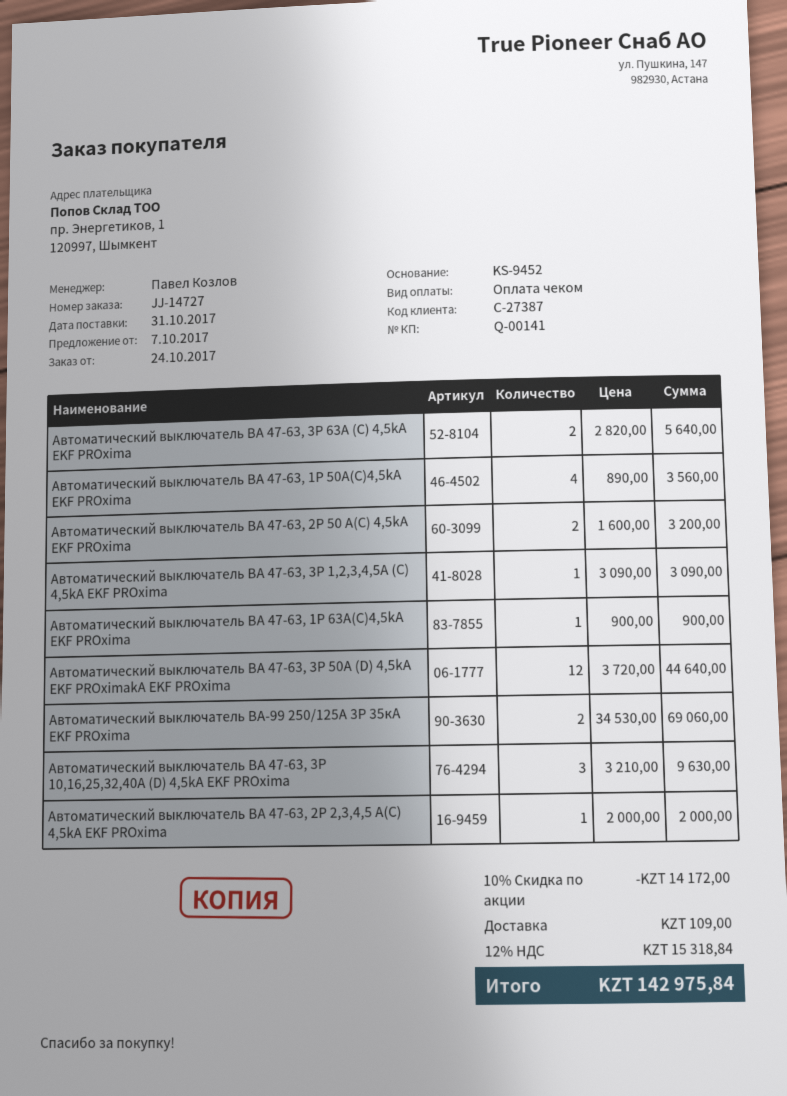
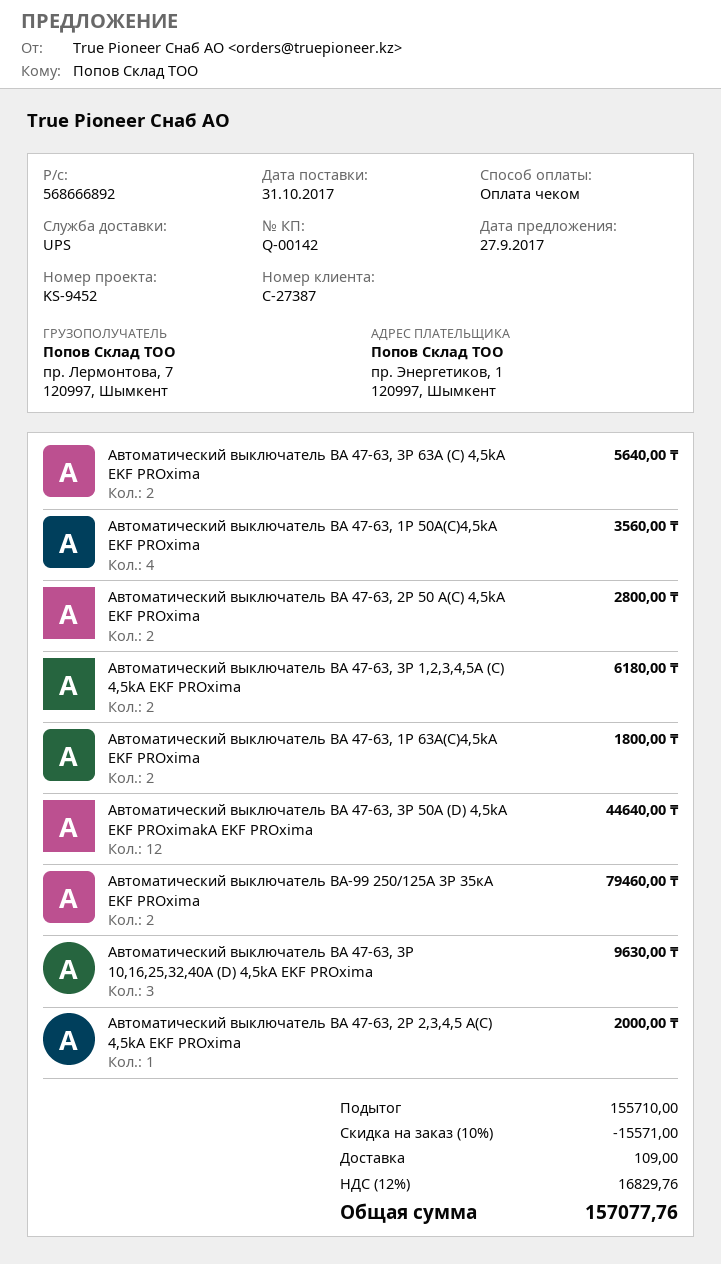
quote number: Q-00141 -> Q-00142
quote date: 2017-10-07 -> 2017-09-27
Автоматический выключатель ВА 47-63, 2P 50 А(С) 4,5kA EKF PROxima: 2 for 3200.00 -> 2 for 2800.00
Автоматический выключатель ВА 47-63, 3Р 1,2,3,4,5А (C) 4,5kA EKF PROxima: 1 for 3090.00 -> 2 for 6180.00
Автоматический выключатель ВА 47-63, 1P 63А(С)4,5kA EKF PROxima: 1 for 900.00 -> 2 for 1800.00
Автоматический выключатель ВА-99 250/125А 3P 35кА EKF PROxima: 2 for 69060.00 -> 2 for 79460.00
discount: 10% = 14172.00 -> 10% = 15571.00
tax: 12% = 15318.84 -> 12% = 16829.76
total: 142975.84 -> 157077.76

